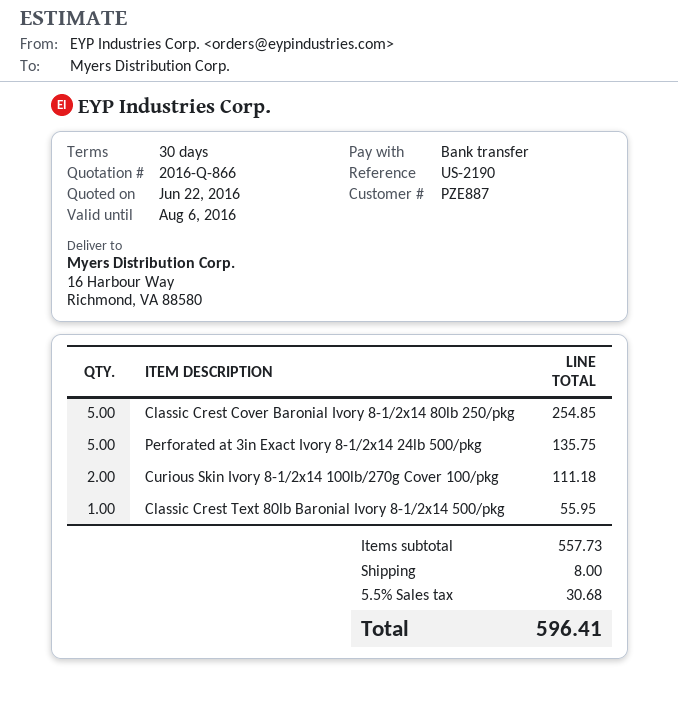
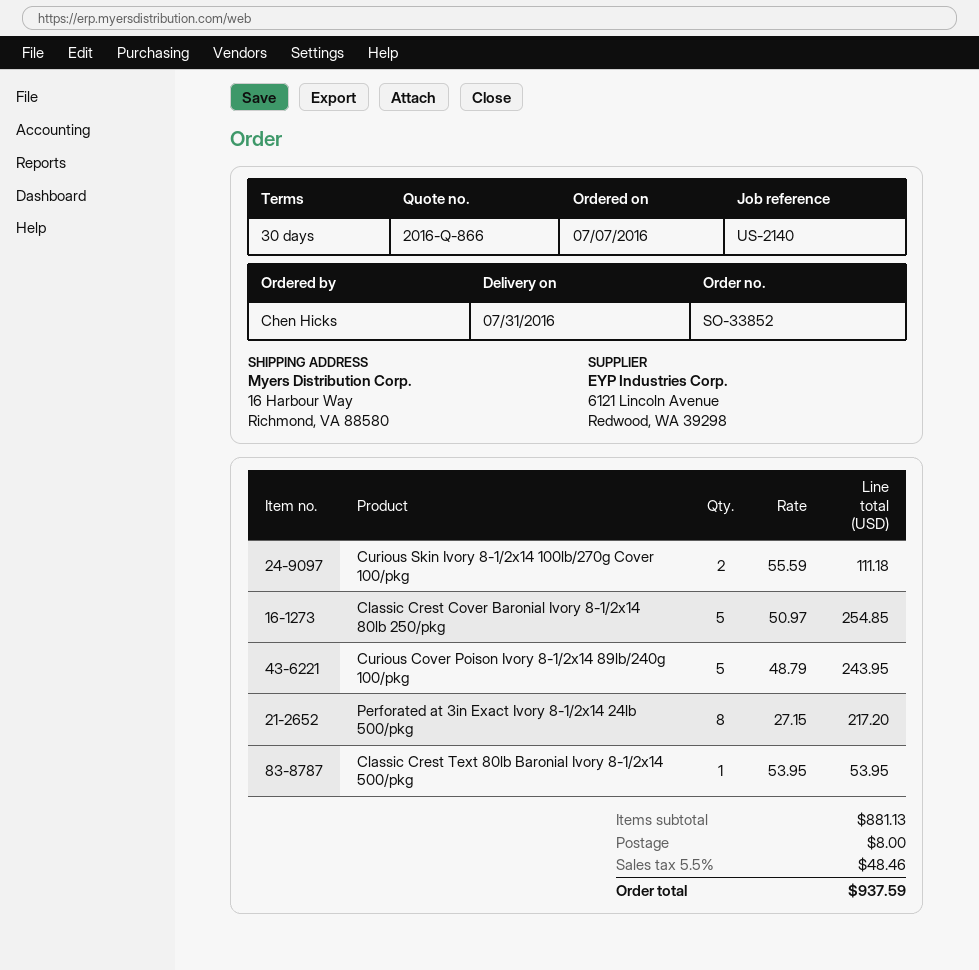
reference: US-2190 -> US-2140
Perforated at 3in Exact Ivory 8-1/2x14 24lb 500/pkg: 5 for 135.75 -> 8 for 217.20
Classic Crest Text 80lb Baronial Ivory 8-1/2x14 500/pkg: 1 for 55.95 -> 1 for 53.95
Curious Cover Poison Ivory 8-1/2x14 89lb/240g 100/pkg: none -> 5 for 243.95
subtotal: 557.73 -> 881.13
tax: 5.5% = 30.68 -> 5.5% = 48.46
total: 596.41 -> 937.59

